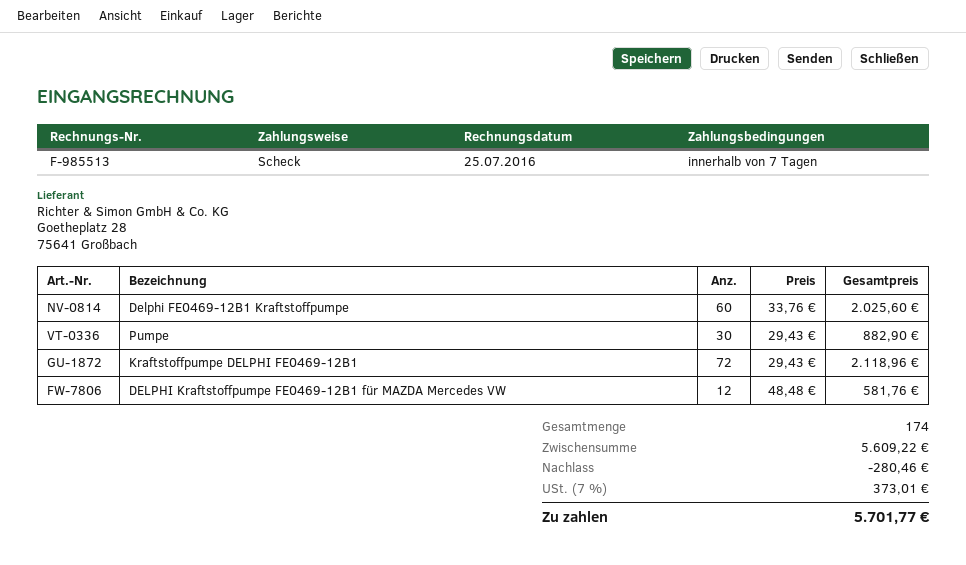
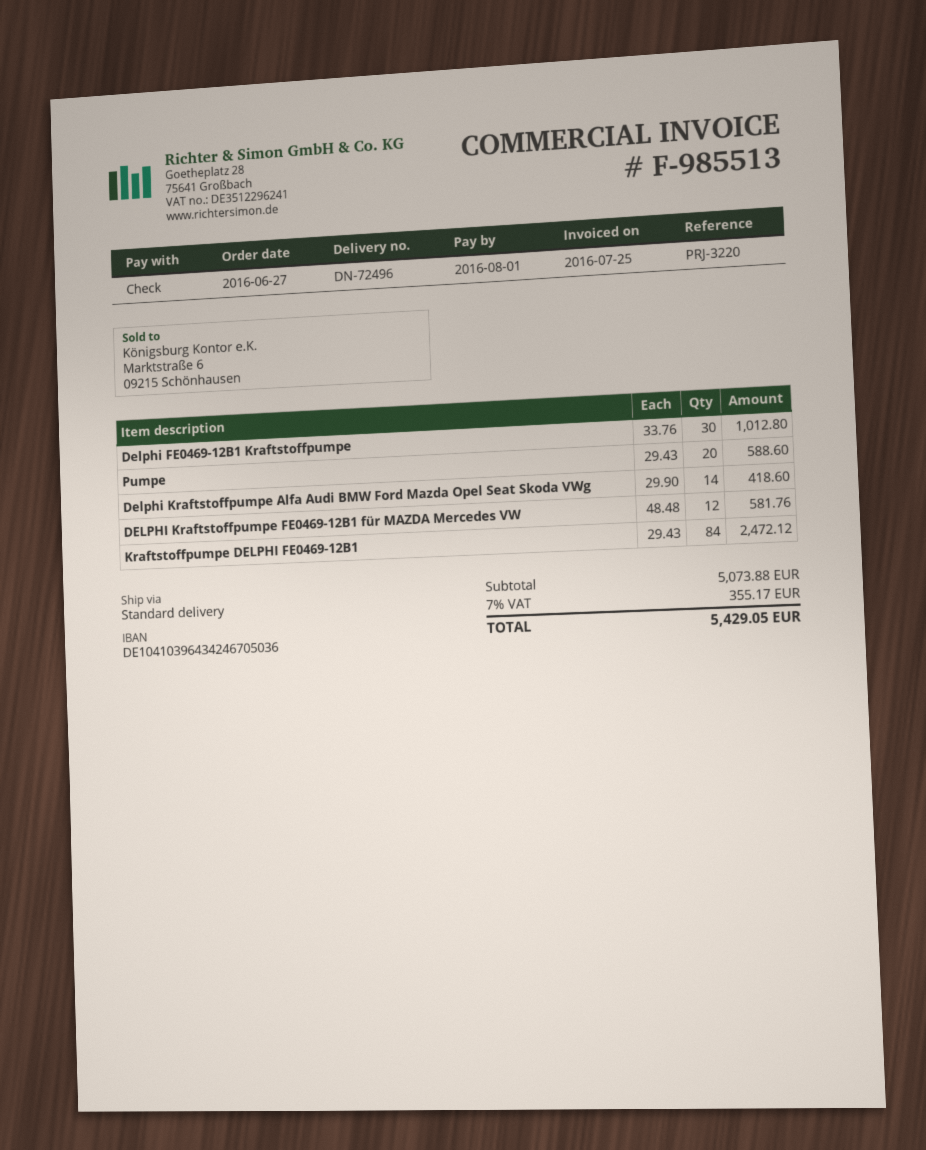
Delphi FE0469-12B1 Kraftstoffpumpe: 60 x 33.76 = 2025.60 -> 30 x 33.76 = 1012.80
Pumpe: 30 x 29.43 = 882.90 -> 20 x 29.43 = 588.60
Kraftstoffpumpe DELPHI FE0469-12B1: 72 x 29.43 = 2118.96 -> 84 x 29.43 = 2472.12
Delphi Kraftstoffpumpe Alfa Audi BMW Ford Mazda Opel Seat Skoda VWg: none -> 14 x 29.90 = 418.60
subtotal: 5609.22 -> 5073.88
discount: 280.46 -> none
tax: 7% = 373.01 -> 7% = 355.17
total: 5701.77 -> 5429.05

